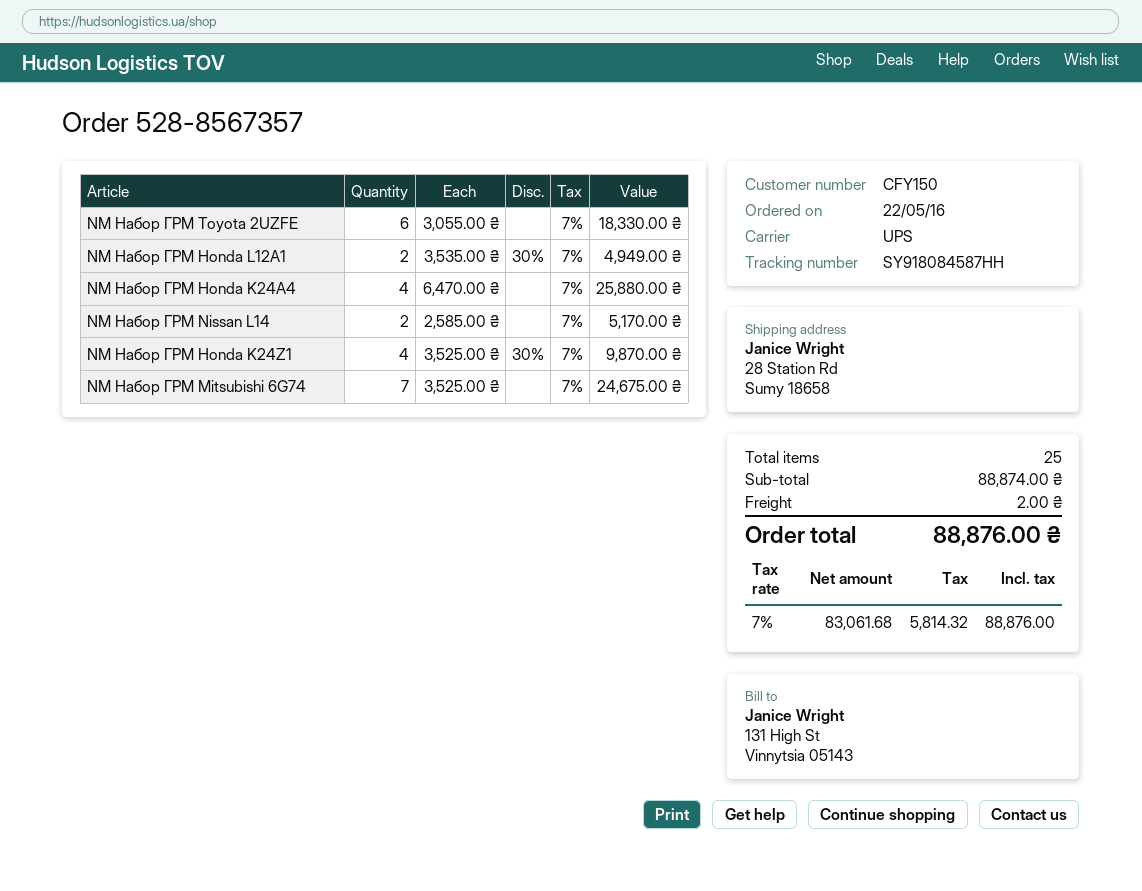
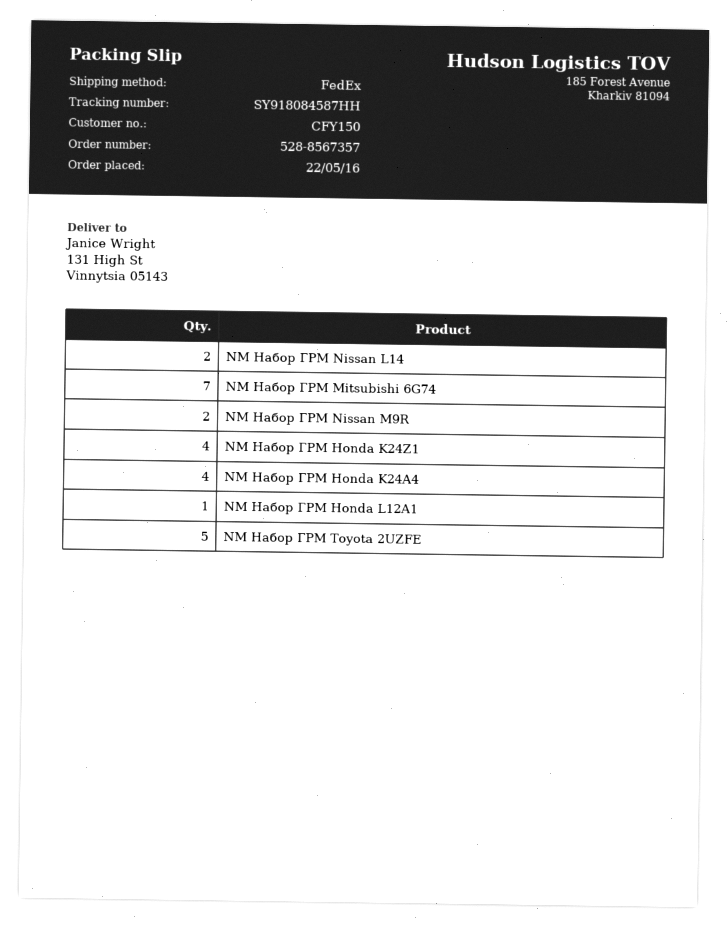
shipping method: UPS -> FedEx
ship to: 28 Station Rd, Sumy 18658 -> 131 High St, Vinnytsia 05143
NM Набор ГРМ Toyota 2UZFE: 6 -> 5
NM Набор ГРМ Honda L12A1: 2 -> 1
NM Набор ГРМ Nissan M9R: none -> 2

